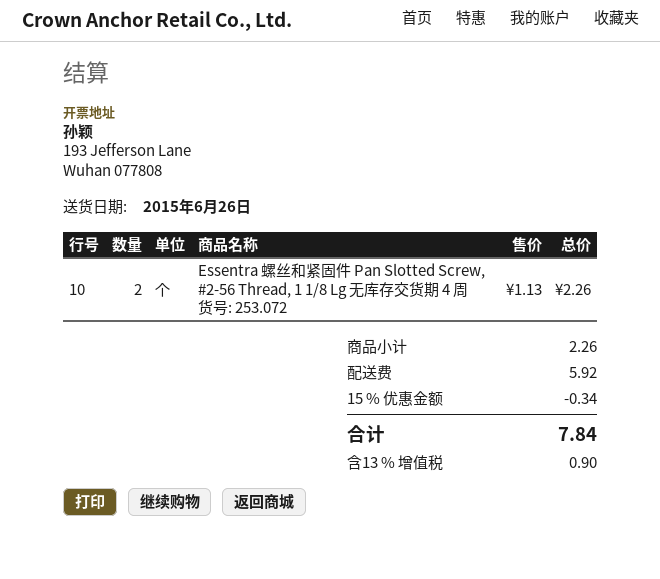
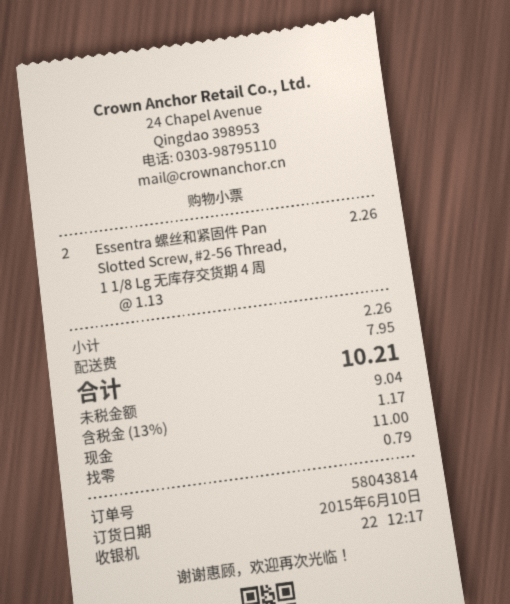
discount: 15% = 0.34 -> none
shipping: 5.92 -> 7.95
tax: 13% = 0.90 -> 13% = 1.17
total: 7.84 -> 10.21

